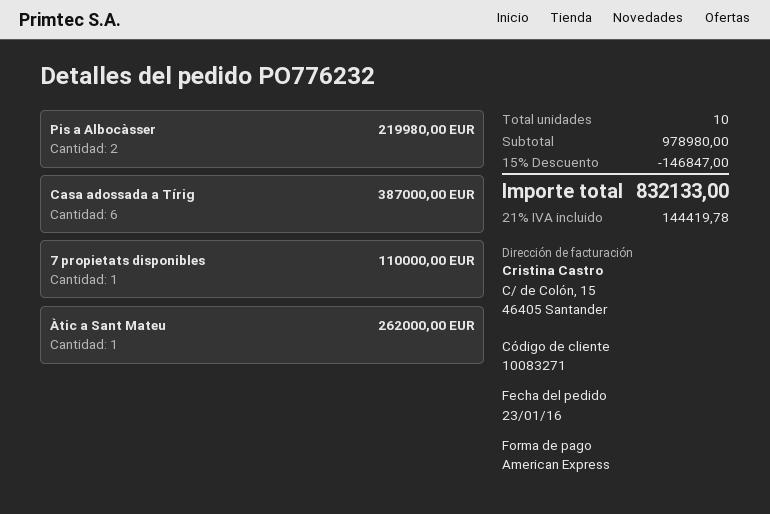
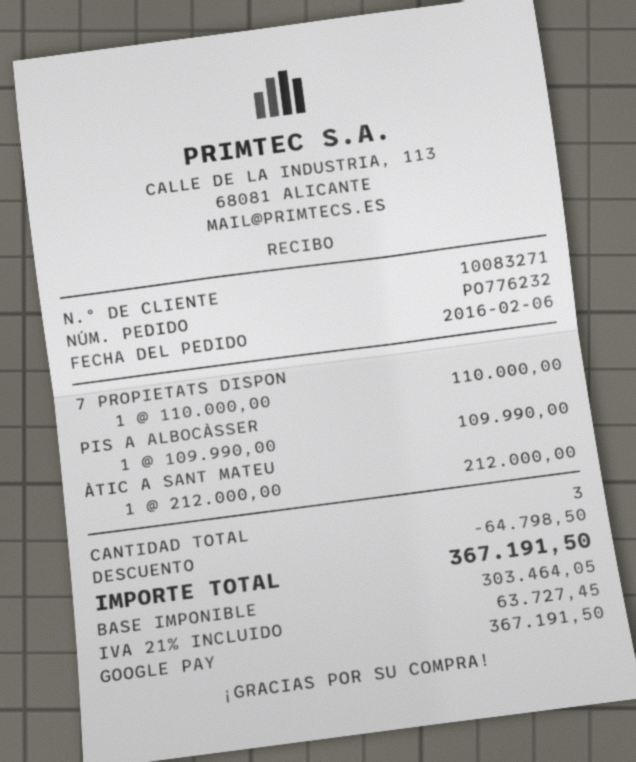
order date: 2016-01-23 -> 2016-02-06
payment method: American Express -> Google Pay
Pis a Albocàsser: 2 for 219980.00 -> 1 for 109990.00
Casa adossada a Tírig: 6 for 387000.00 -> none
Àtic a Sant Mateu: 1 for 262000.00 -> 1 for 212000.00
total quantity: 10 -> 3
discount: 146847.00 -> 64798.50
tax: 21% = 144419.78 -> 21% = 63727.45
total: 832133.00 -> 367191.50

